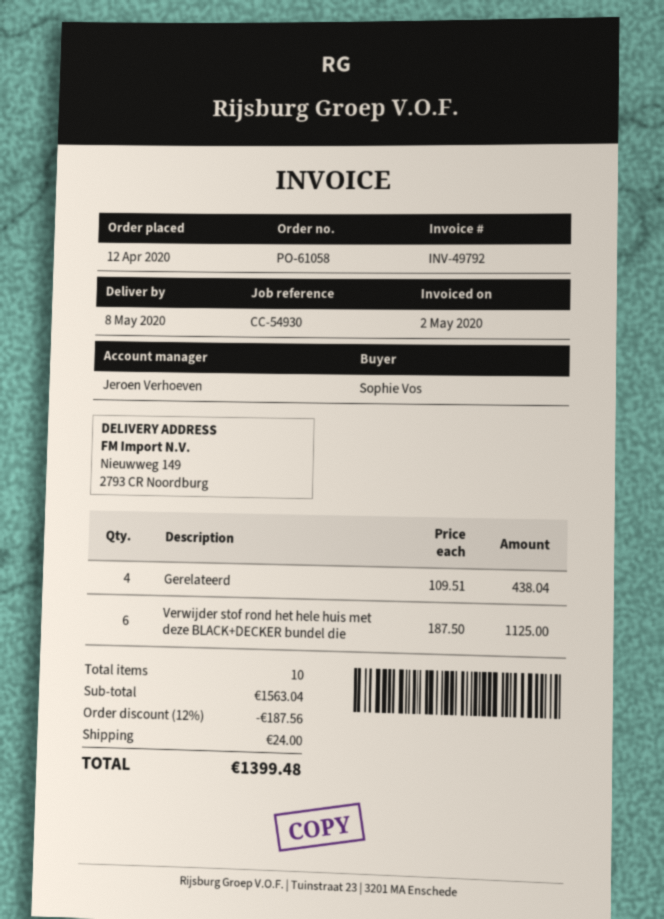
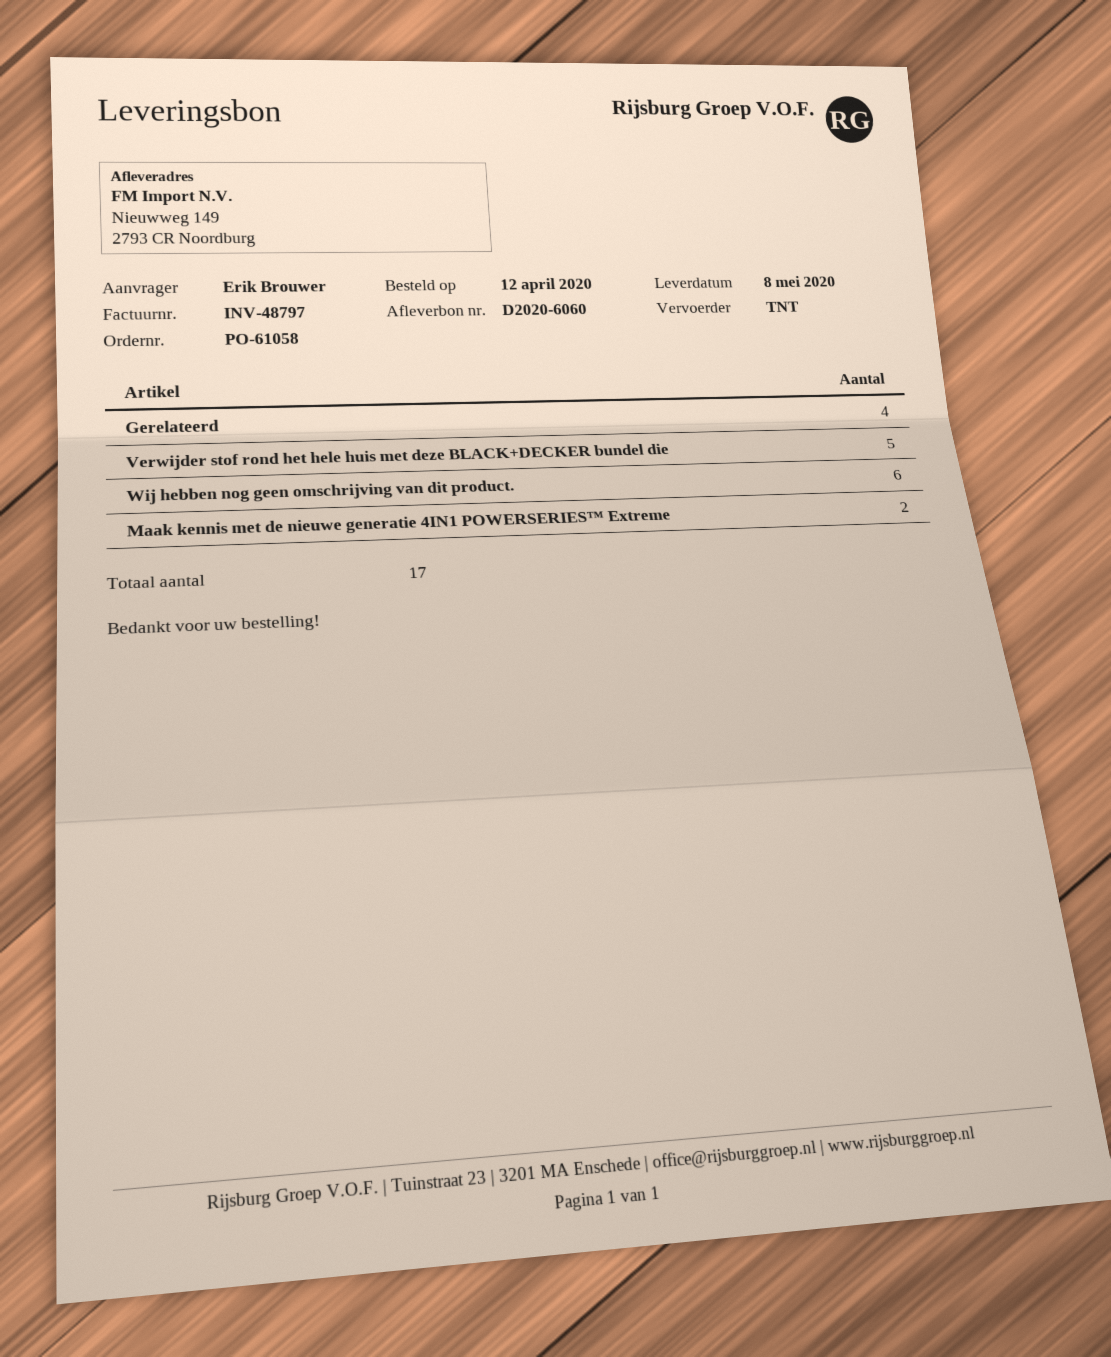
invoice number: INV-49792 -> INV-48797
ordered by: Sophie Vos -> Erik Brouwer
Verwijder stof rond het hele huis met deze BLACK+DECKER bundel die: 6 -> 5
Wij hebben nog geen omschrijving van dit product.: none -> 6
Maak kennis met de nieuwe generatie 4IN1 POWERSERIES™ Extreme: none -> 2
total quantity: 10 -> 17

